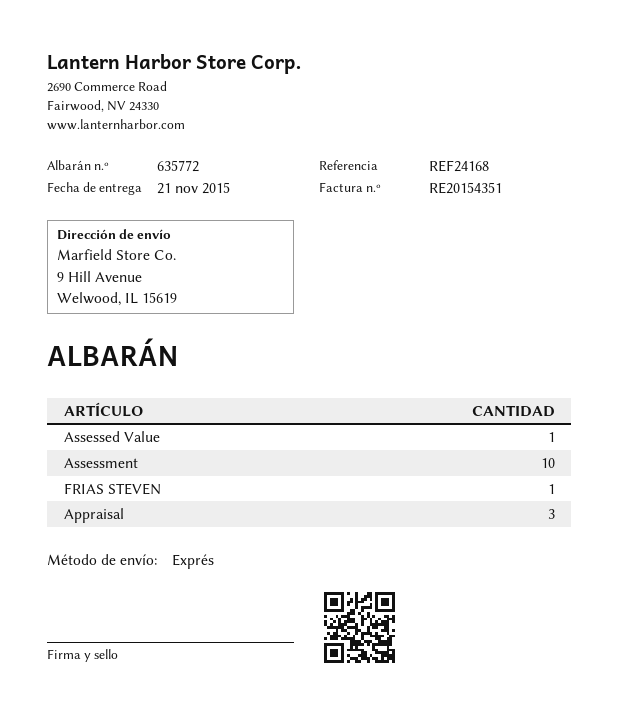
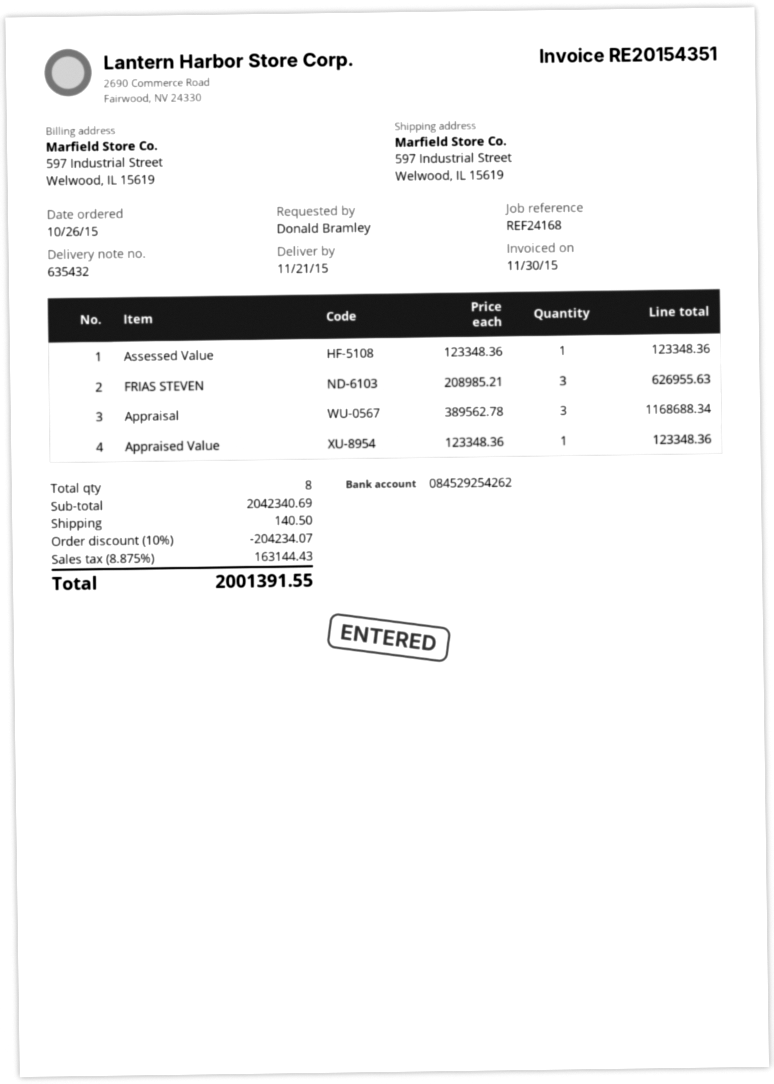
delivery note number: 635772 -> 635432
ship to: 9 Hill Avenue, Welwood, IL 15619 -> 597 Industrial Street, Welwood, IL 15619
Assessment: 10 -> none
FRIAS STEVEN: 1 -> 3
Appraised Value: none -> 1

